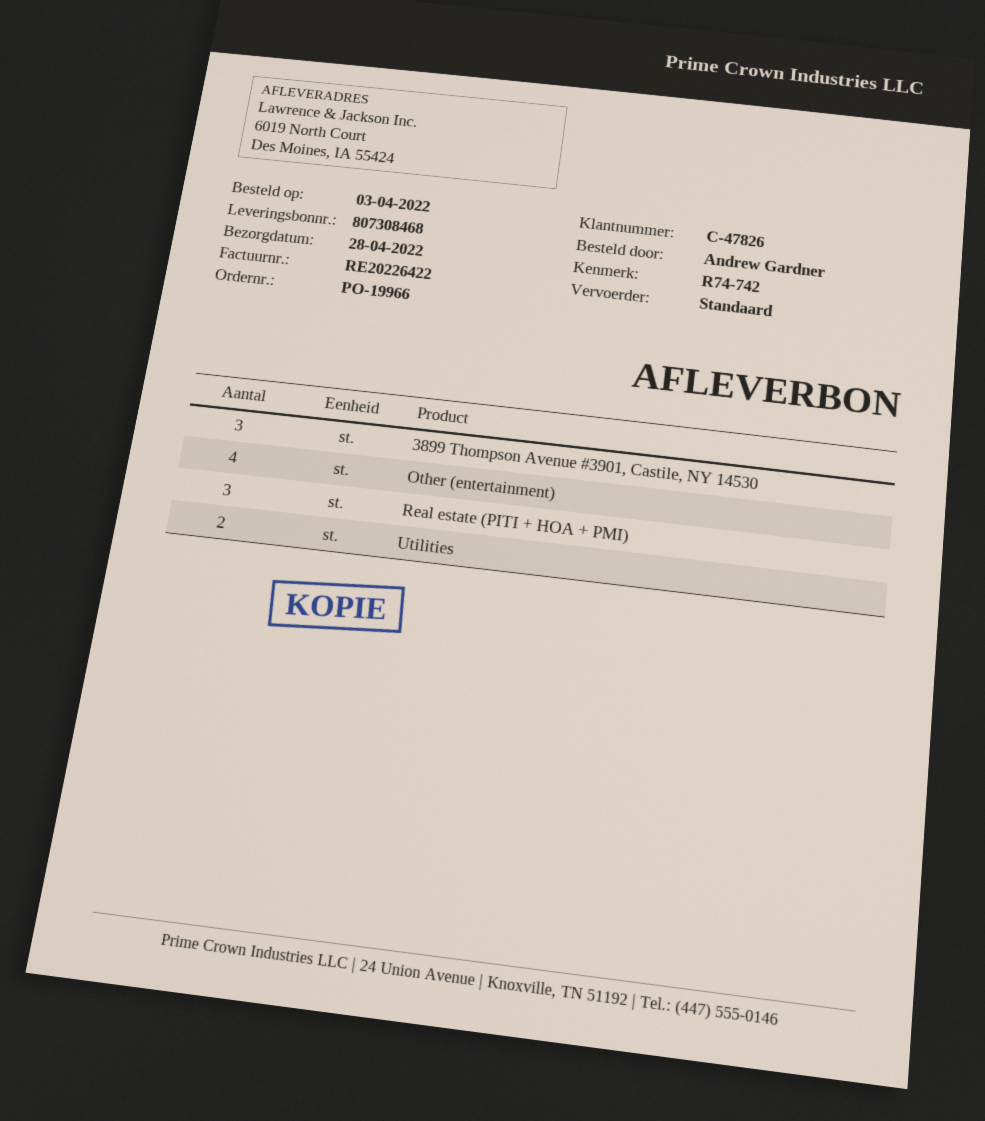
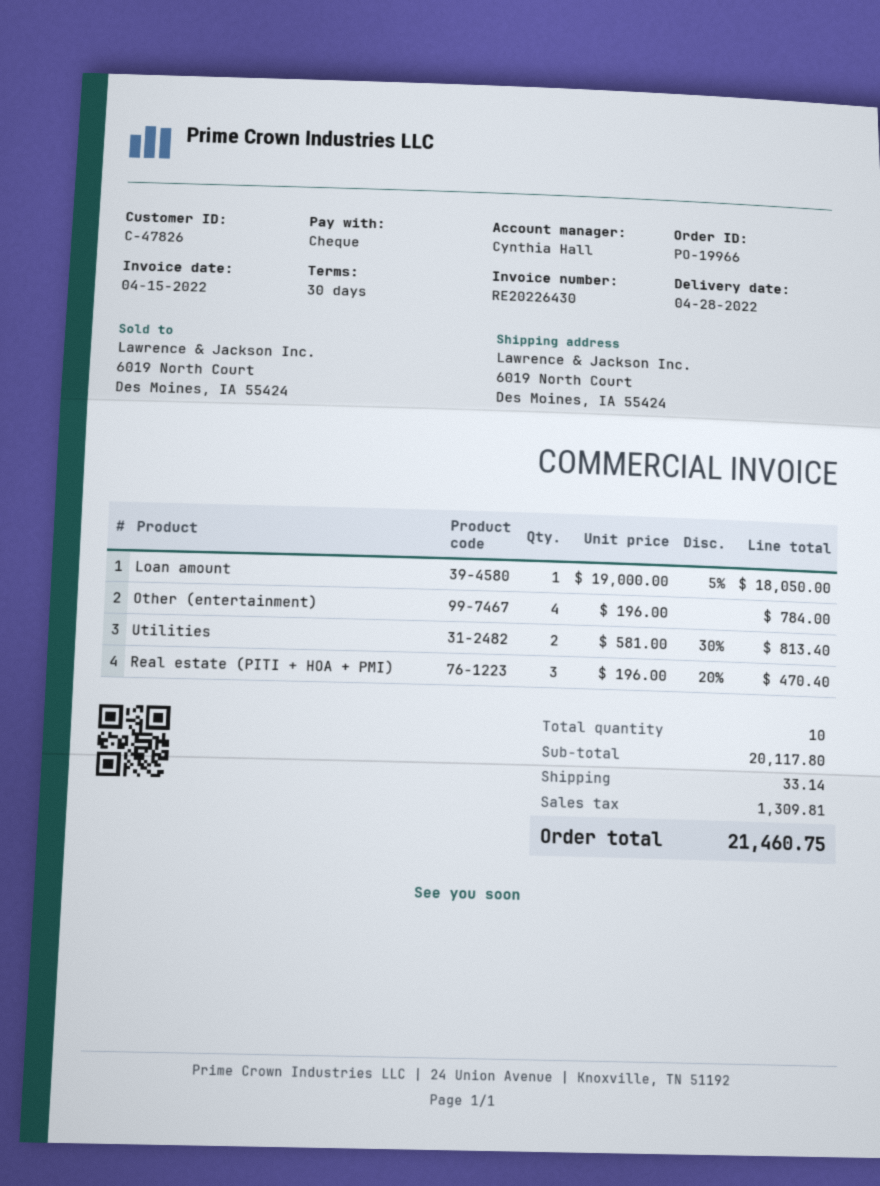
invoice number: RE20226422 -> RE20226430
3899 Thompson Avenue #3901, Castile, NY 14530: 3 -> none
Loan amount: none -> 1

